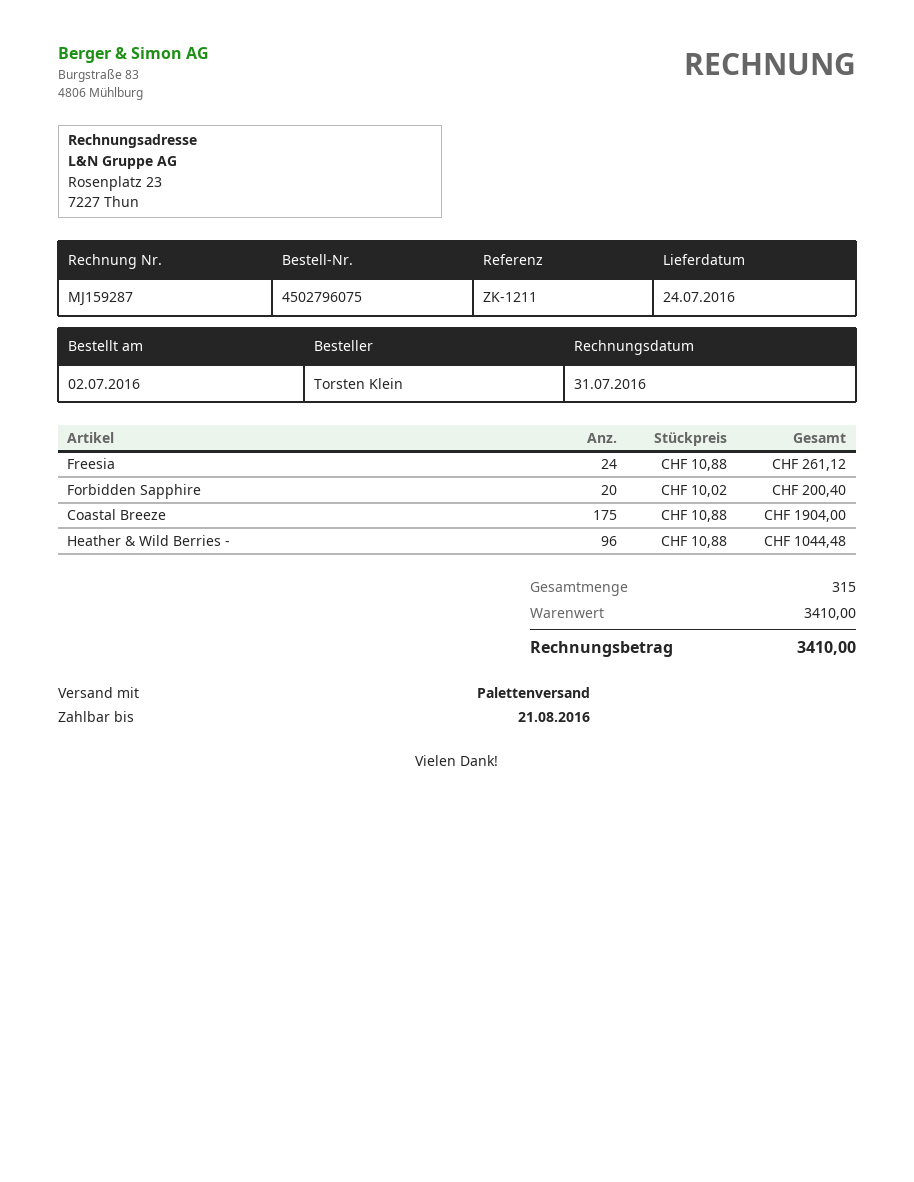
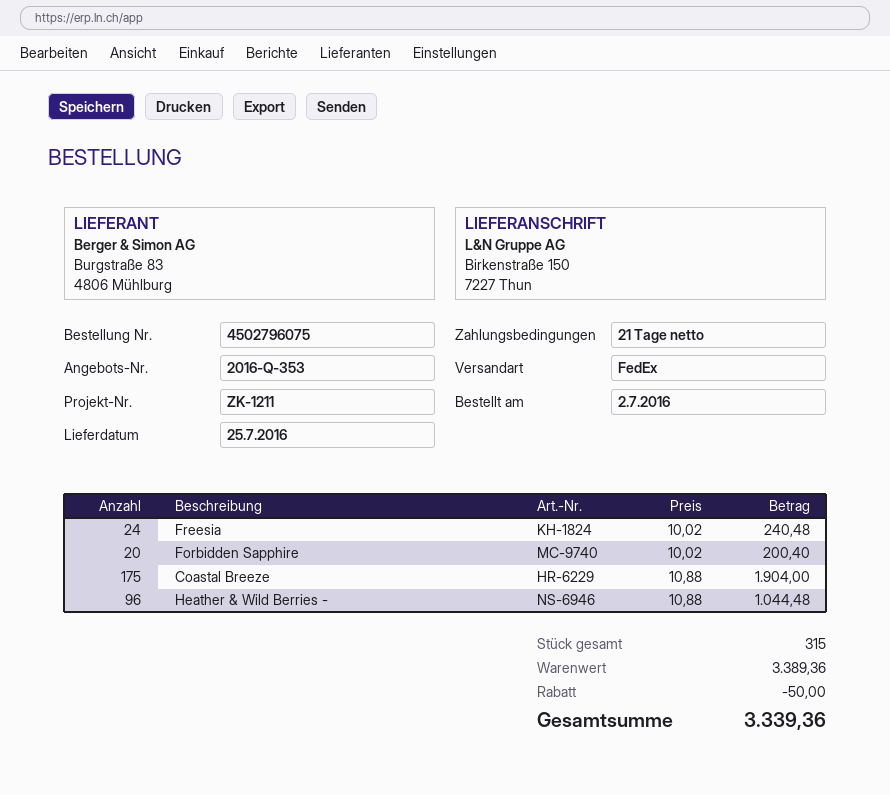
delivery date: 2016-07-24 -> 2016-07-25
shipping method: pallet freight -> FedEx
Freesia: 24 x 10.88 = 261.12 -> 24 x 10.02 = 240.48
subtotal: 3410.00 -> 3389.36
discount: none -> 50.00
total: 3410.00 -> 3339.36

